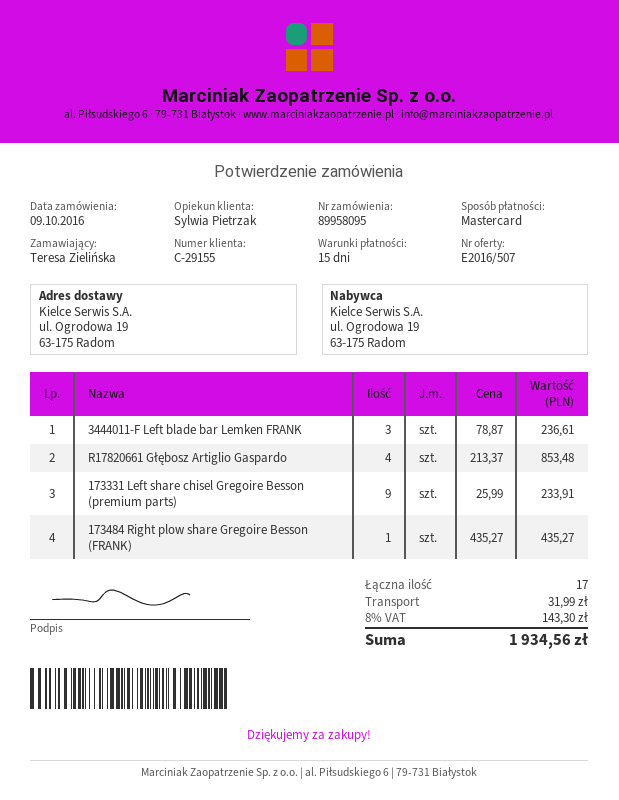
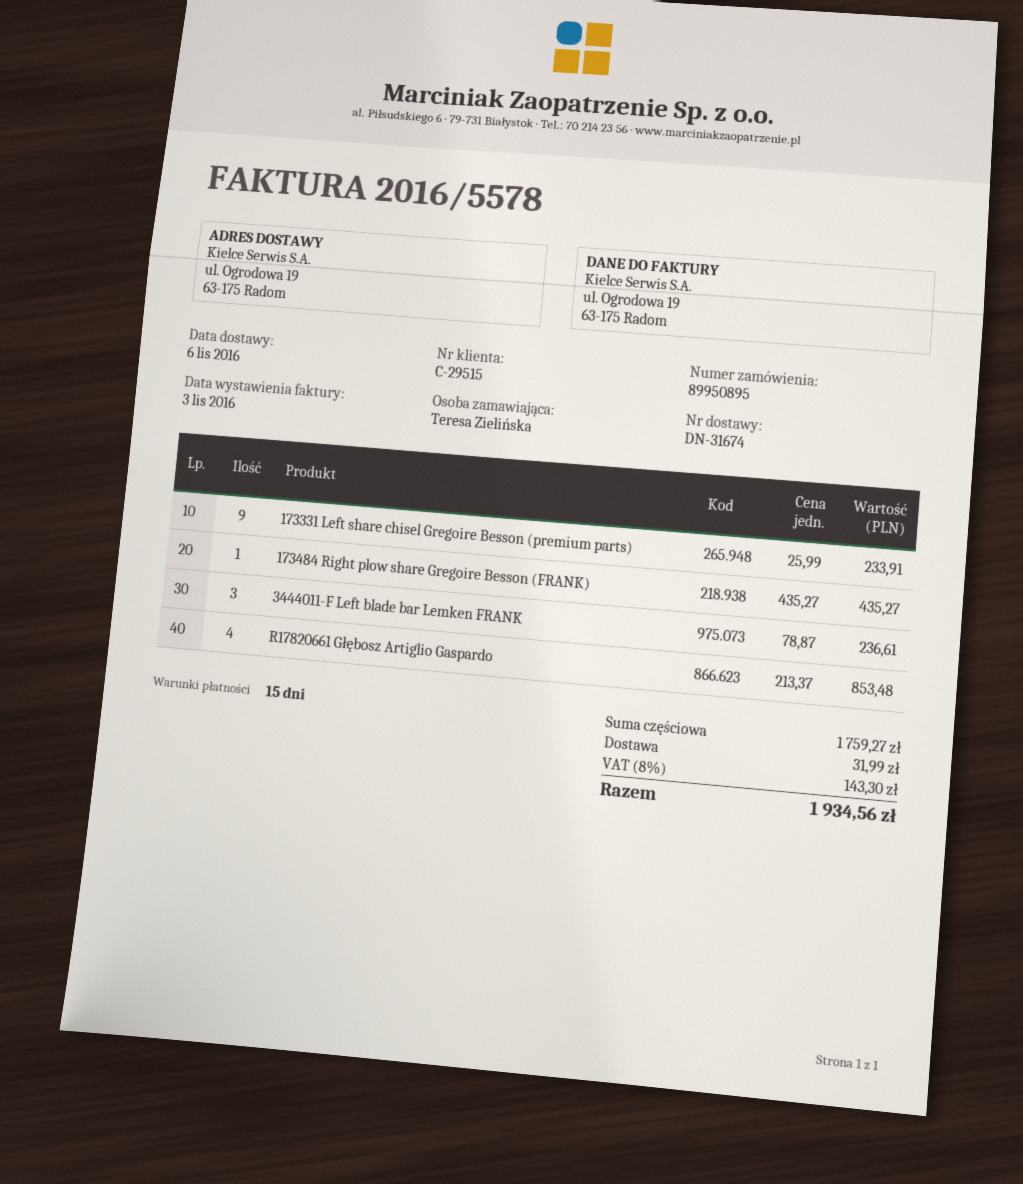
order number: 89958095 -> 89950895
customer number: C-29155 -> C-29515

